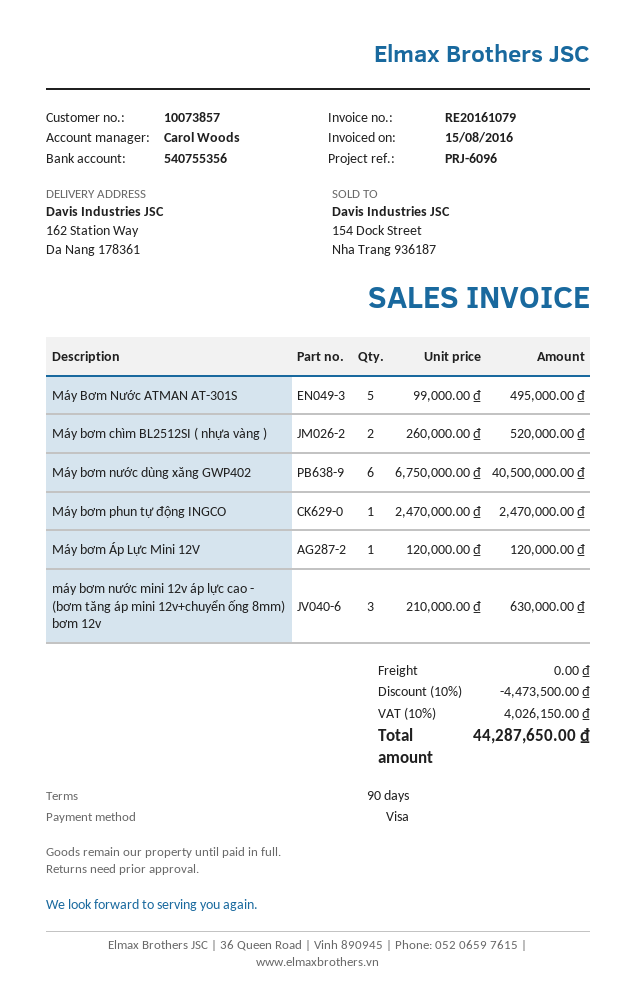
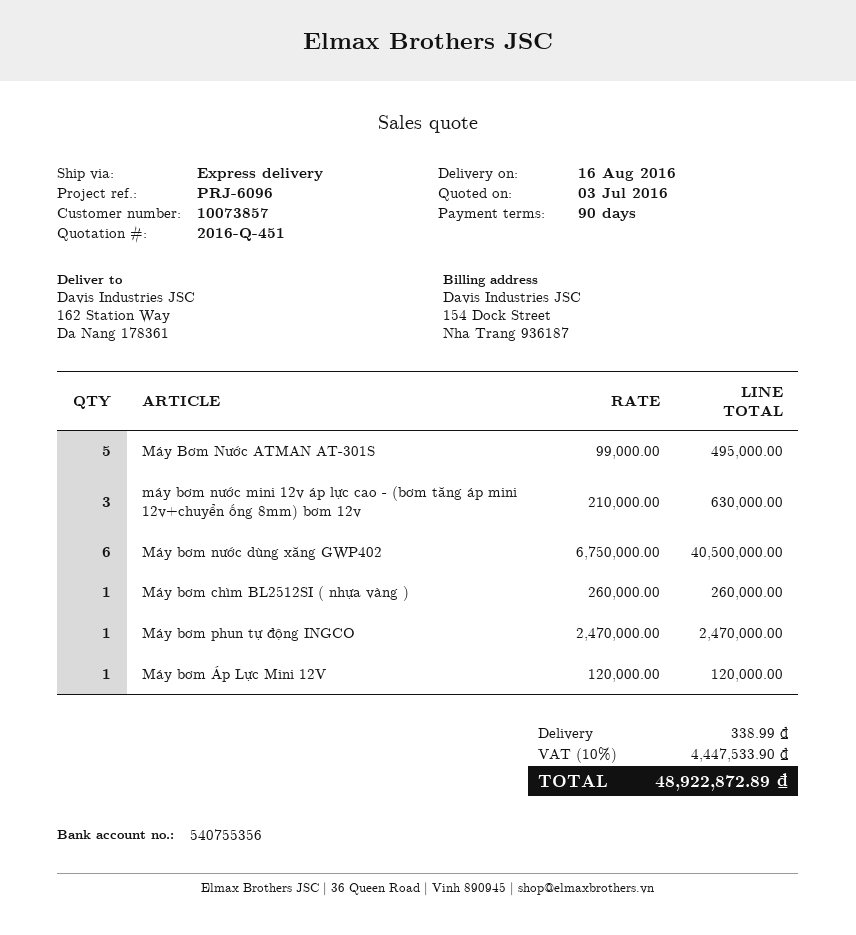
Máy bơm chìm BL2512SI ( nhựa vàng ): 2 x 260000.00 = 520000.00 -> 1 x 260000.00 = 260000.00
discount: 10% = 4473500.00 -> none
shipping: 0.00 -> 338.99
tax: 10% = 4026150.00 -> 10% = 4447533.90
total: 44287650.00 -> 48922872.89

